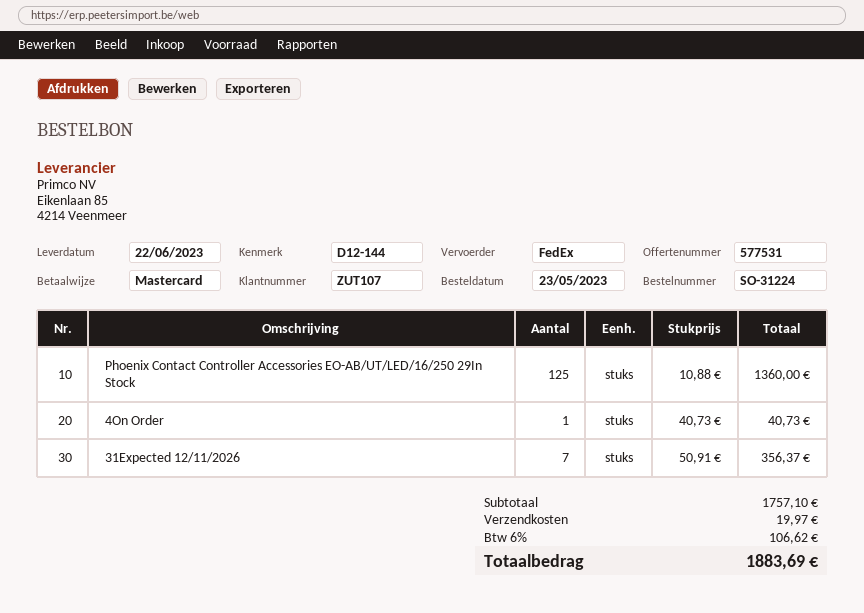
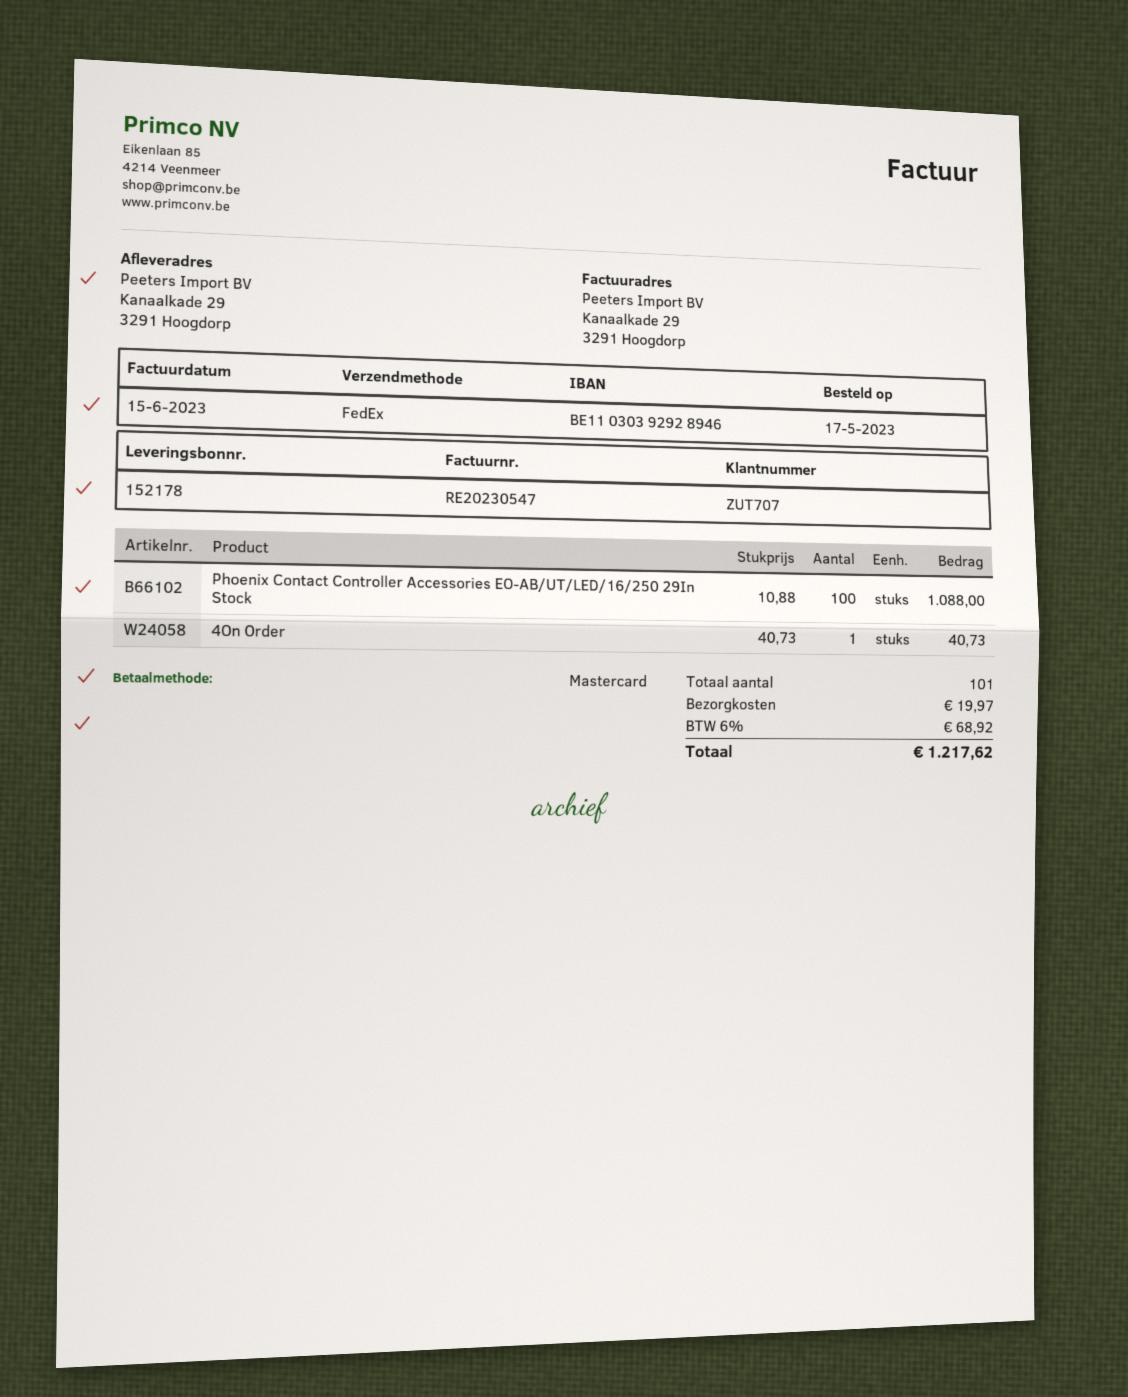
order date: 2023-05-23 -> 2023-05-17
customer number: ZUT107 -> ZUT707
Phoenix Contact Controller Accessories EO-AB/UT/LED/16/250 29In Stock: 125 x 10.88 = 1360.00 -> 100 x 10.88 = 1088.00
31Expected 12/11/2026: 7 x 50.91 = 356.37 -> none
tax: 6% = 106.62 -> 6% = 68.92
total: 1883.69 -> 1217.62

